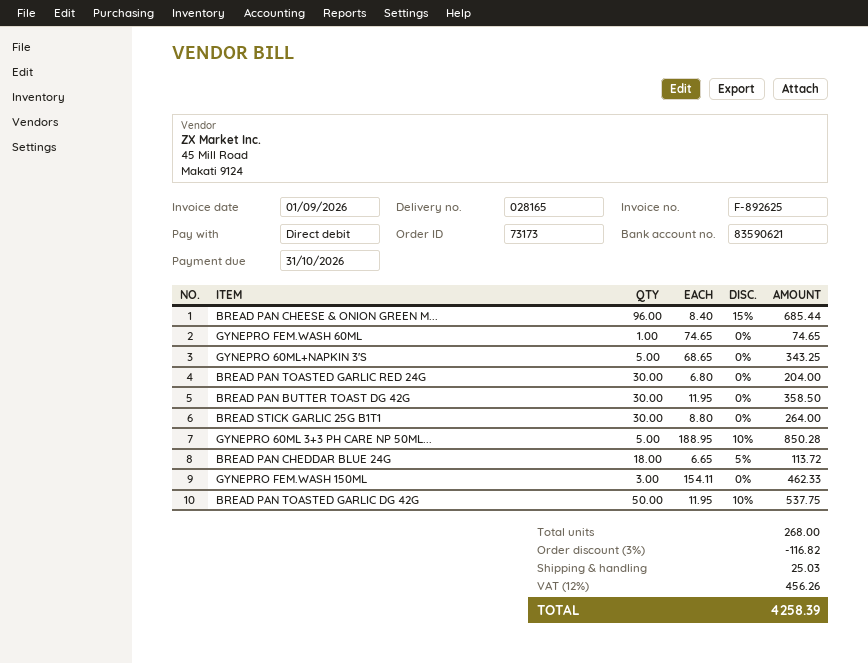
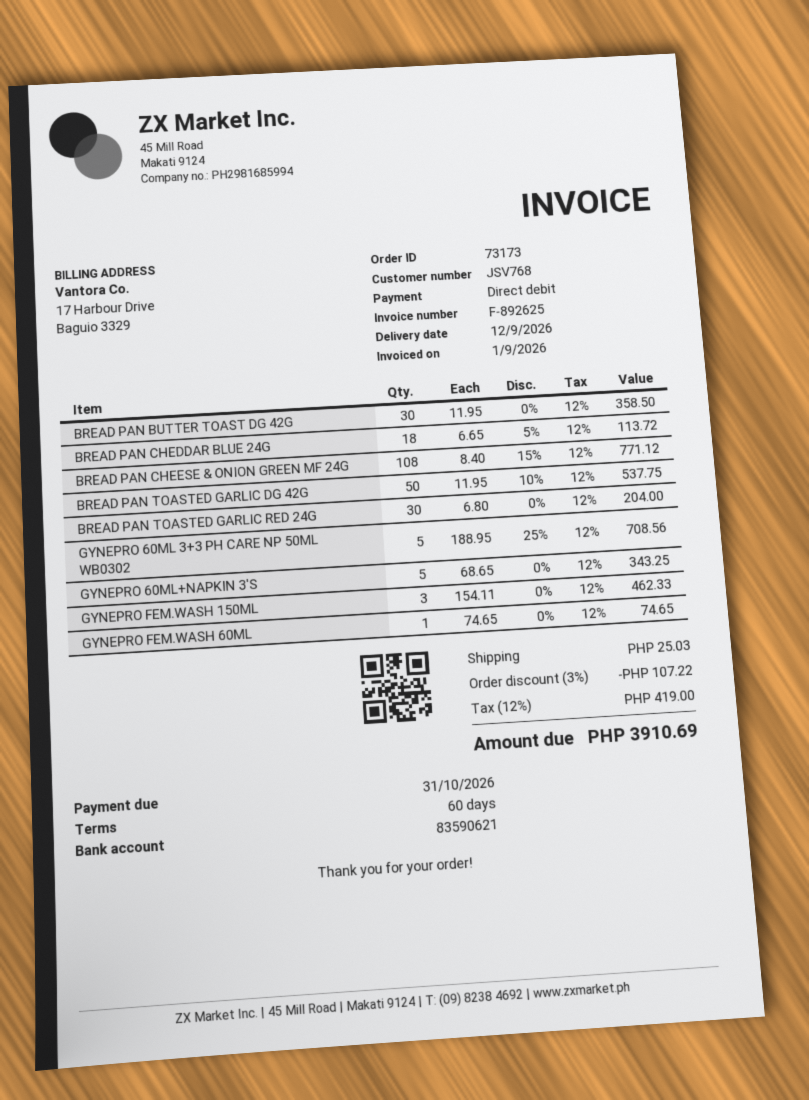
BREAD PAN CHEESE & ONION GREEN M...: 96 x 8.40 - 15% = 685.44 -> 108 x 8.40 - 15% = 771.12
BREAD STICK GARLIC 25G B1T1: 30 x 8.80 = 264.00 -> none
GYNEPRO 60ML 3+3 PH CARE NP 50ML...: 5 x 188.95 - 10% = 850.28 -> 5 x 188.95 - 25% = 708.56
discount: 3% = 116.82 -> 3% = 107.22
tax: 12% = 456.26 -> 12% = 419.00
total: 4258.39 -> 3910.69

